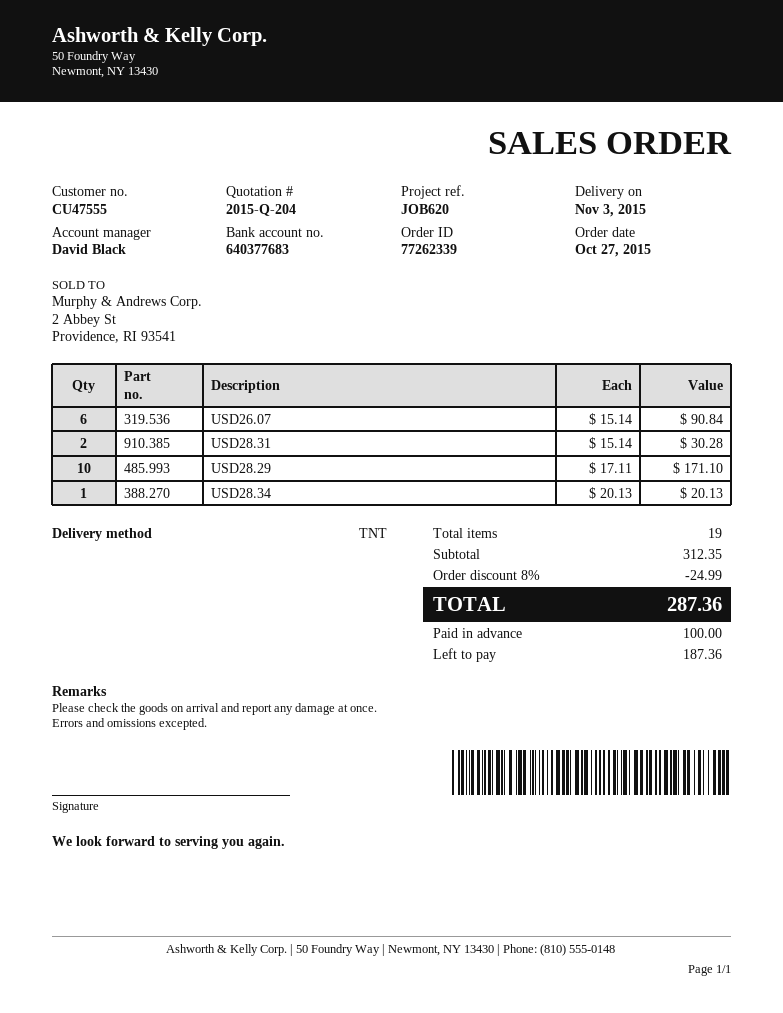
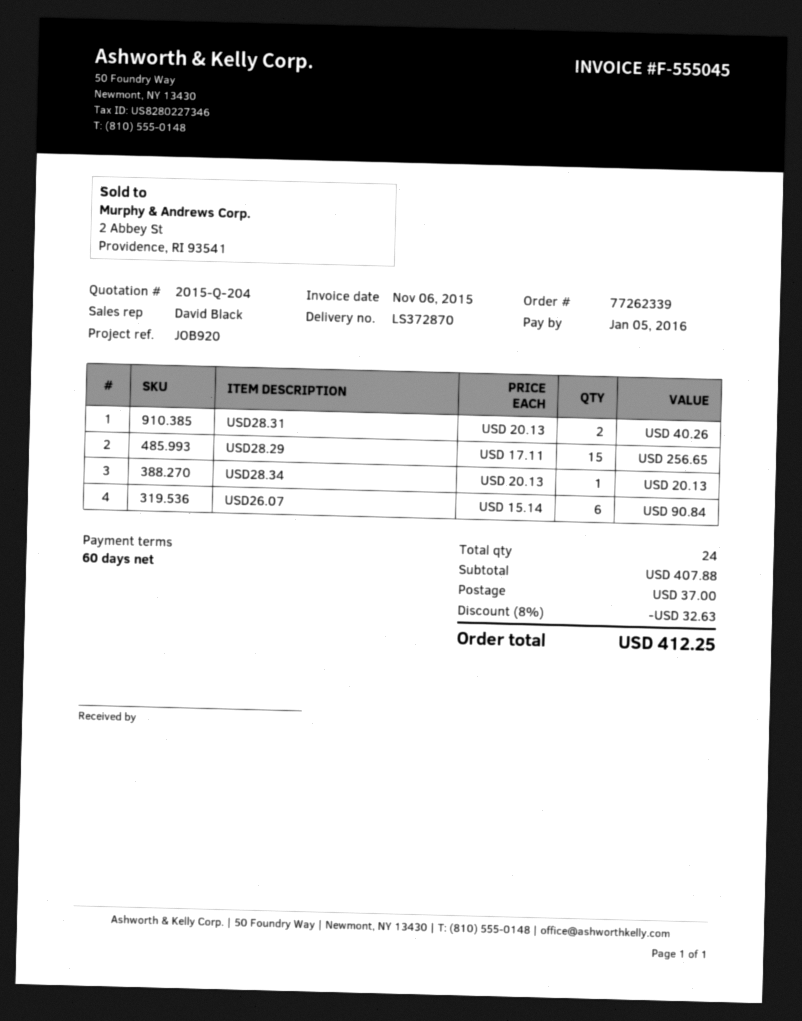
reference: JOB620 -> JOB920
USD28.31: 2 x 15.14 = 30.28 -> 2 x 20.13 = 40.26
USD28.29: 10 x 17.11 = 171.10 -> 15 x 17.11 = 256.65
total quantity: 19 -> 24
subtotal: 312.35 -> 407.88
discount: 8% = 24.99 -> 8% = 32.63
shipping: none -> 37.00
total: 287.36 -> 412.25

